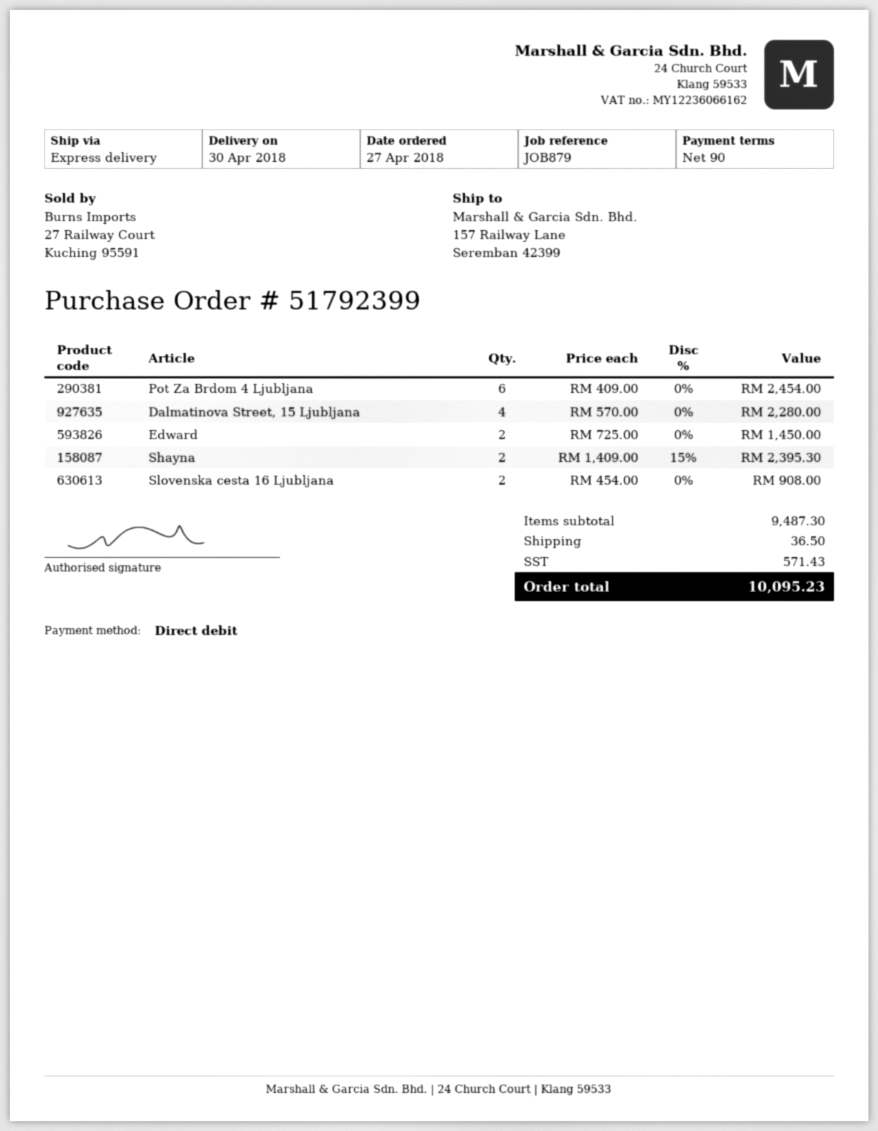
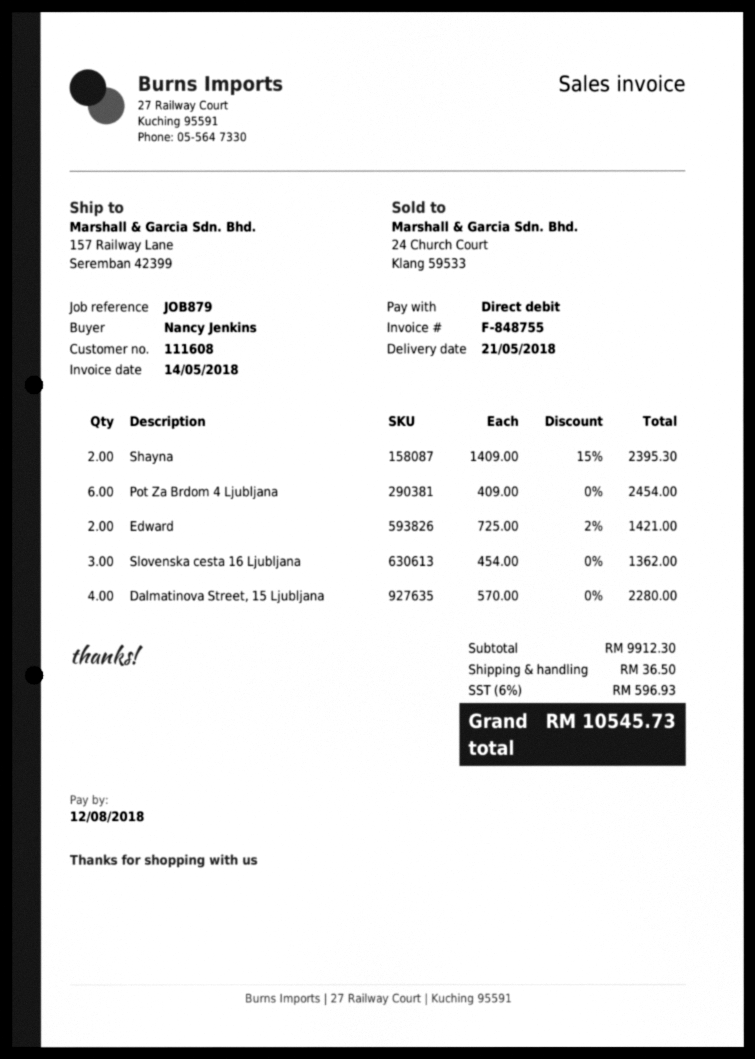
delivery date: 2018-04-30 -> 2018-05-21
Edward: 2 x 725.00 = 1450.00 -> 2 x 725.00 - 2% = 1421.00
Slovenska cesta 16 Ljubljana: 2 x 454.00 = 908.00 -> 3 x 454.00 = 1362.00
subtotal: 9487.30 -> 9912.30
tax: 571.43 -> 596.93
total: 10095.23 -> 10545.73

